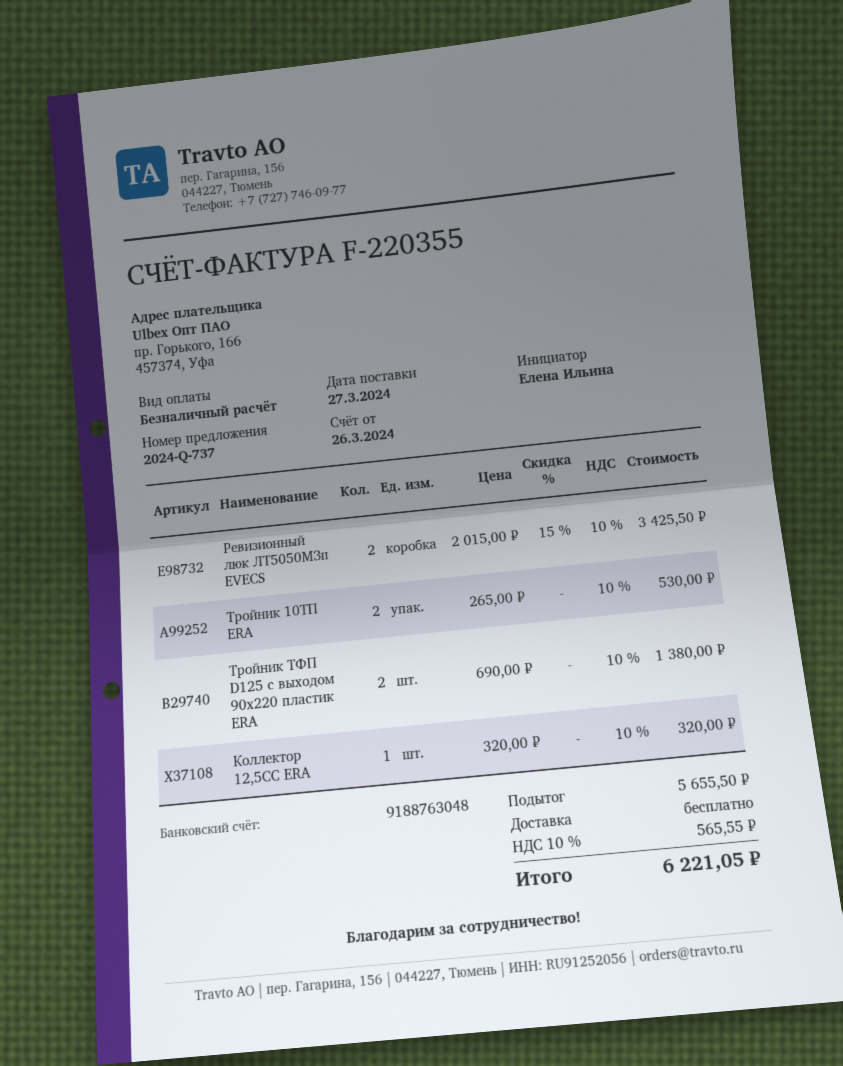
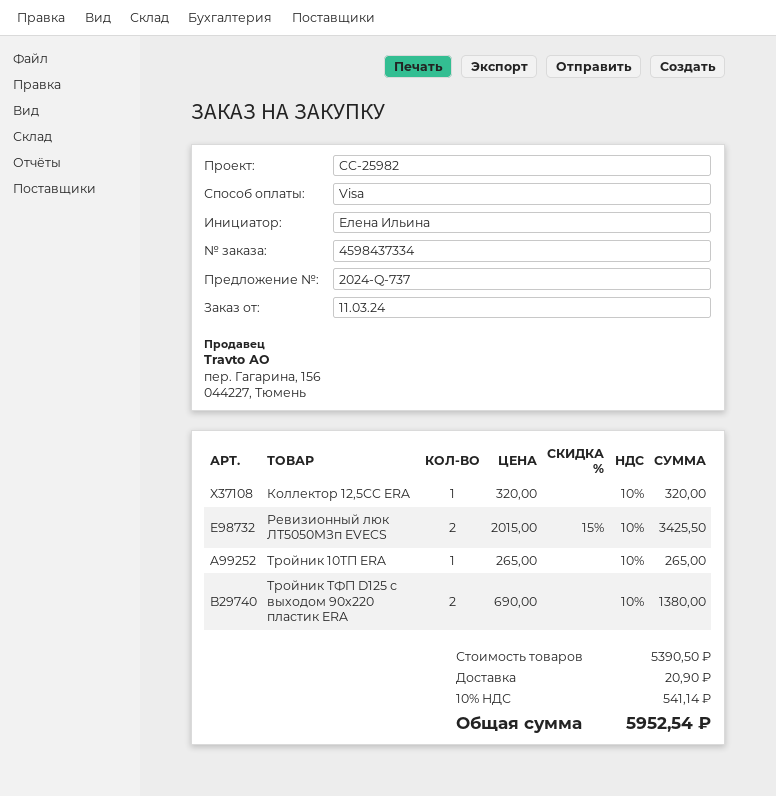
payment method: bank transfer -> Visa
Тройник 10ТП ERA: 2 x 265.00 = 530.00 -> 1 x 265.00 = 265.00
subtotal: 5655.50 -> 5390.50
shipping: 0.00 -> 20.90
tax: 10% = 565.55 -> 10% = 541.14
total: 6221.05 -> 5952.54

